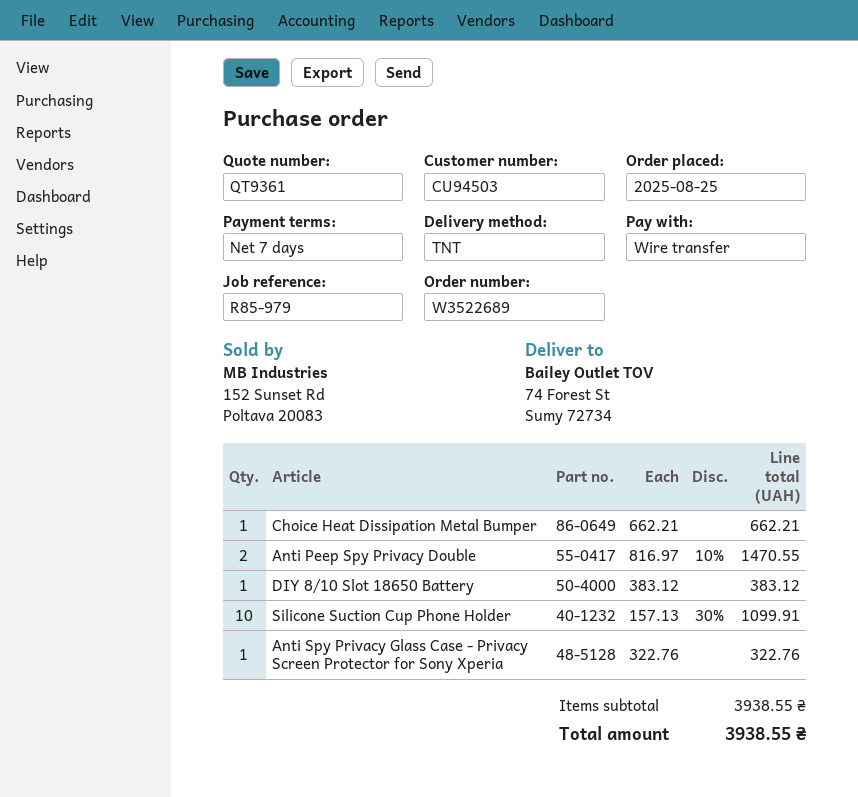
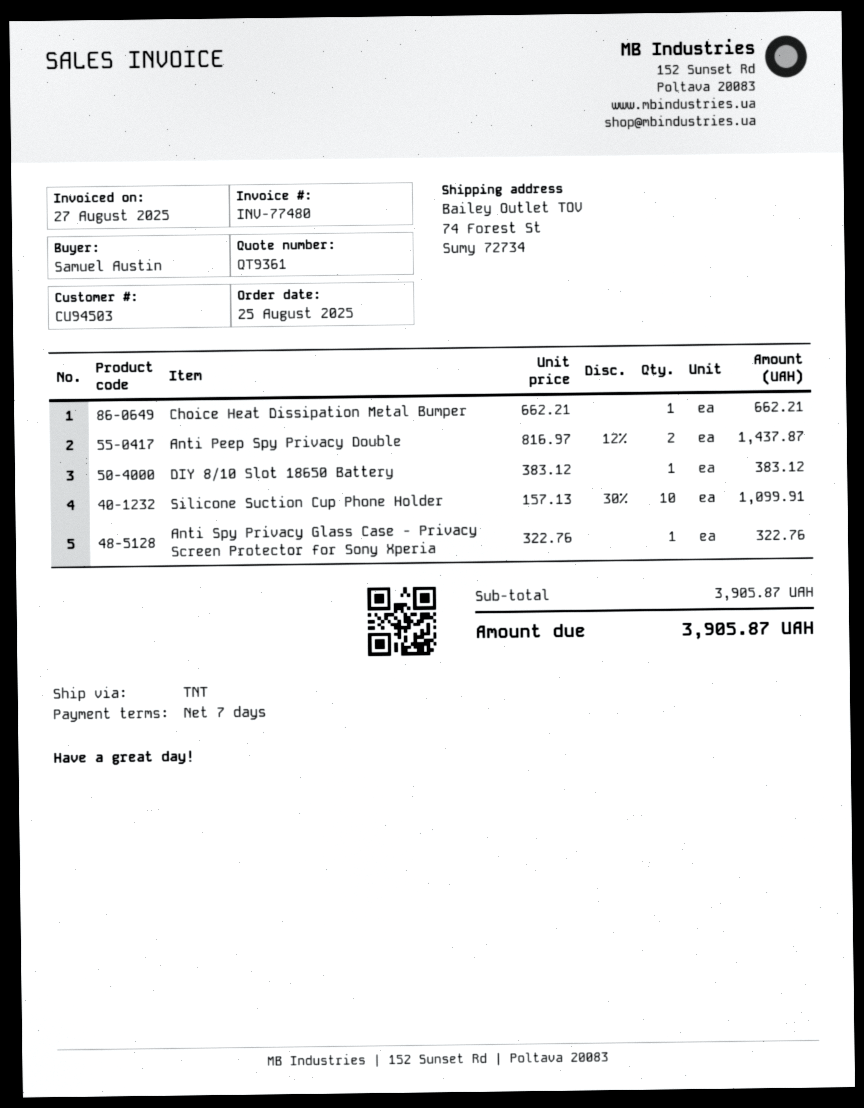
Anti Peep Spy Privacy Double: 2 x 816.97 - 10% = 1470.55 -> 2 x 816.97 - 12% = 1437.87
subtotal: 3938.55 -> 3905.87
total: 3938.55 -> 3905.87

